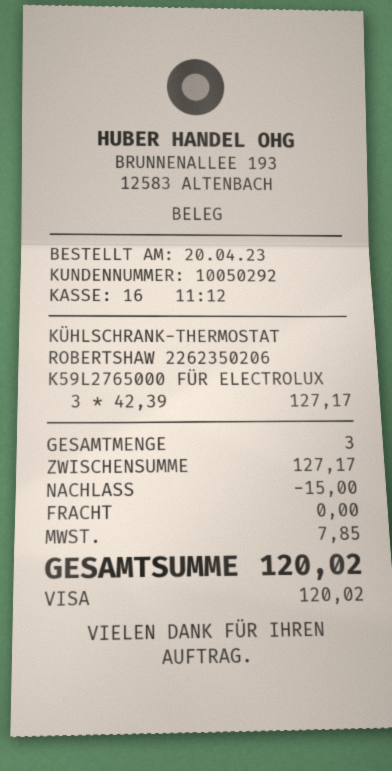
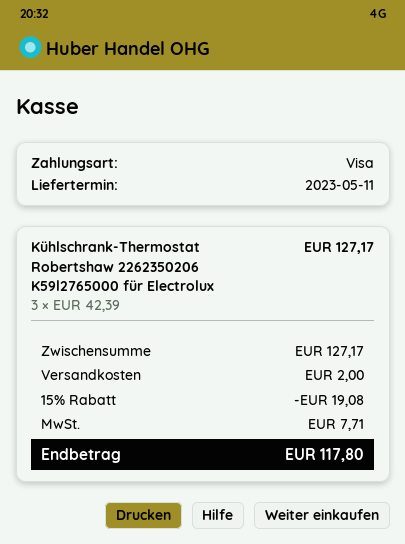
discount: 15.00 -> 19.08
shipping: 0.00 -> 2.00
tax: 7.85 -> 7.71
total: 120.02 -> 117.80

